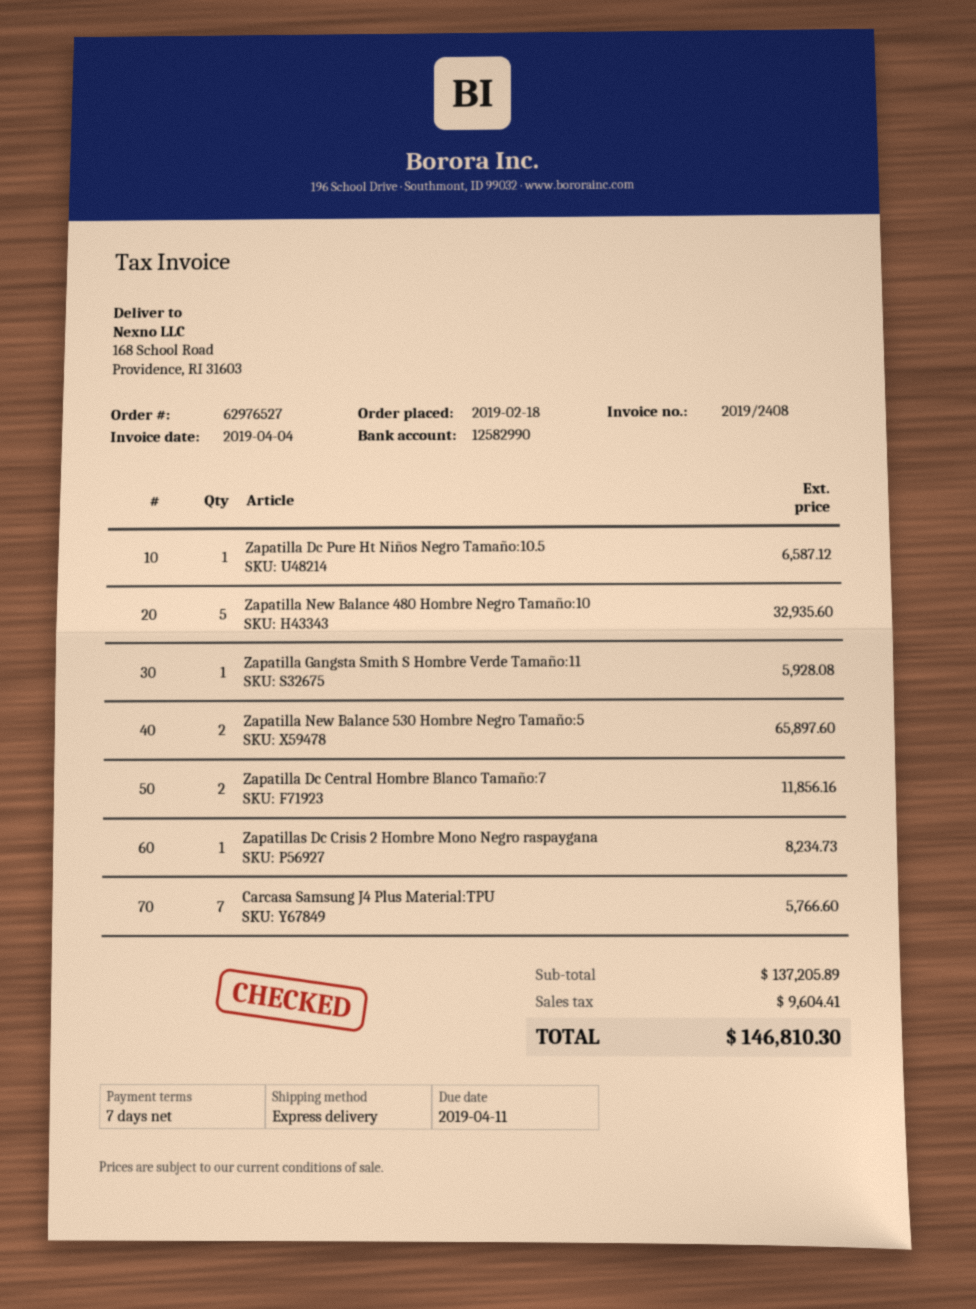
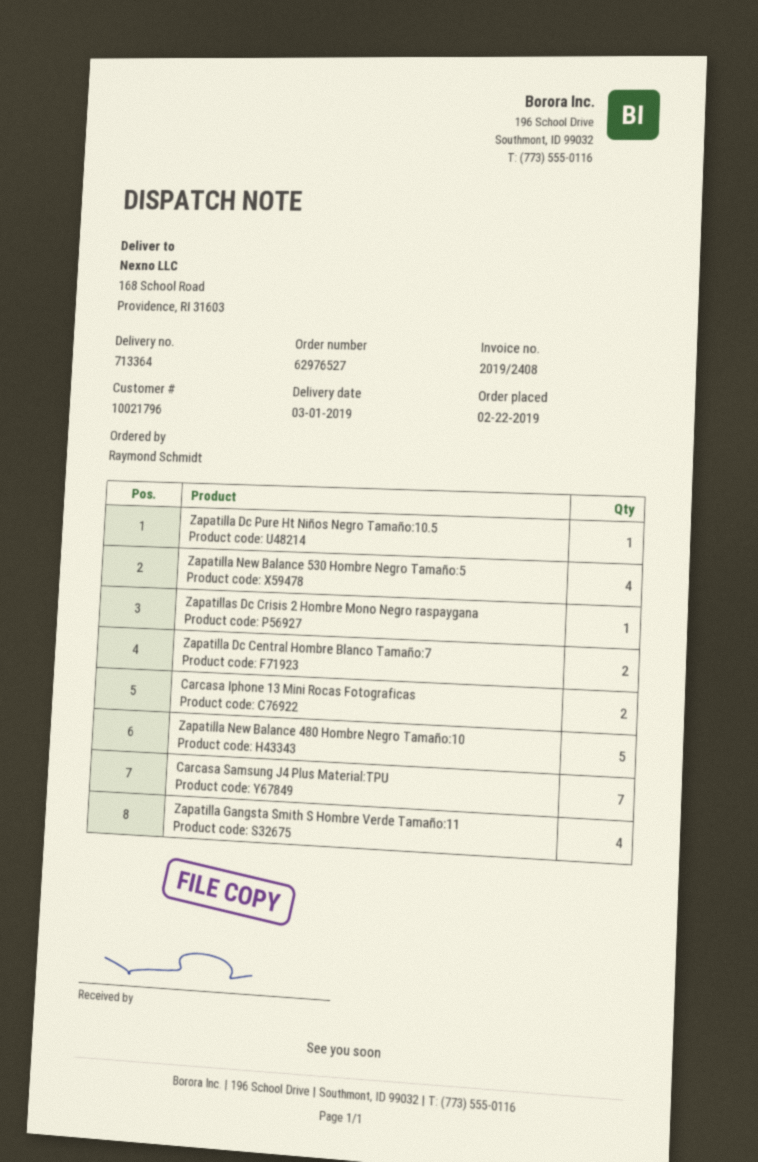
order date: 2019-02-18 -> 2019-02-22
Zapatilla Gangsta Smith S Hombre Verde Tamaño:11: 1 -> 4
Zapatilla New Balance 530 Hombre Negro Tamaño:5: 2 -> 4
Carcasa Iphone 13 Mini Rocas Fotograficas: none -> 2

